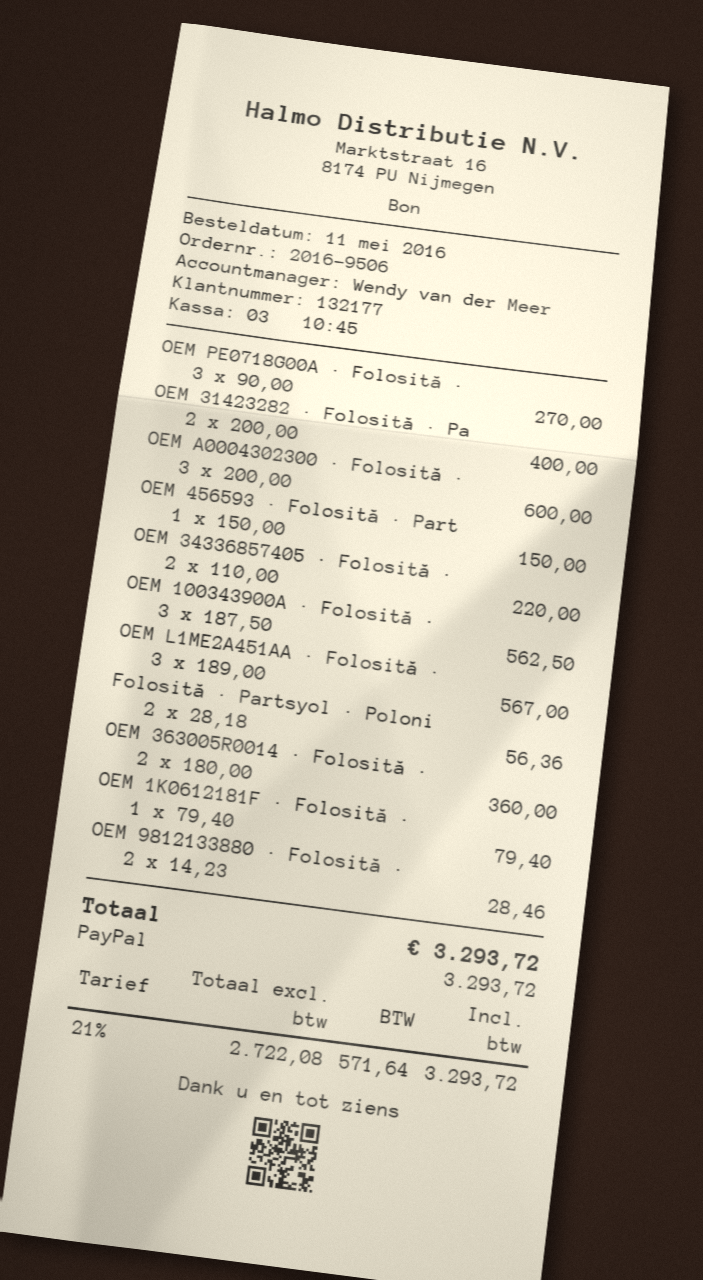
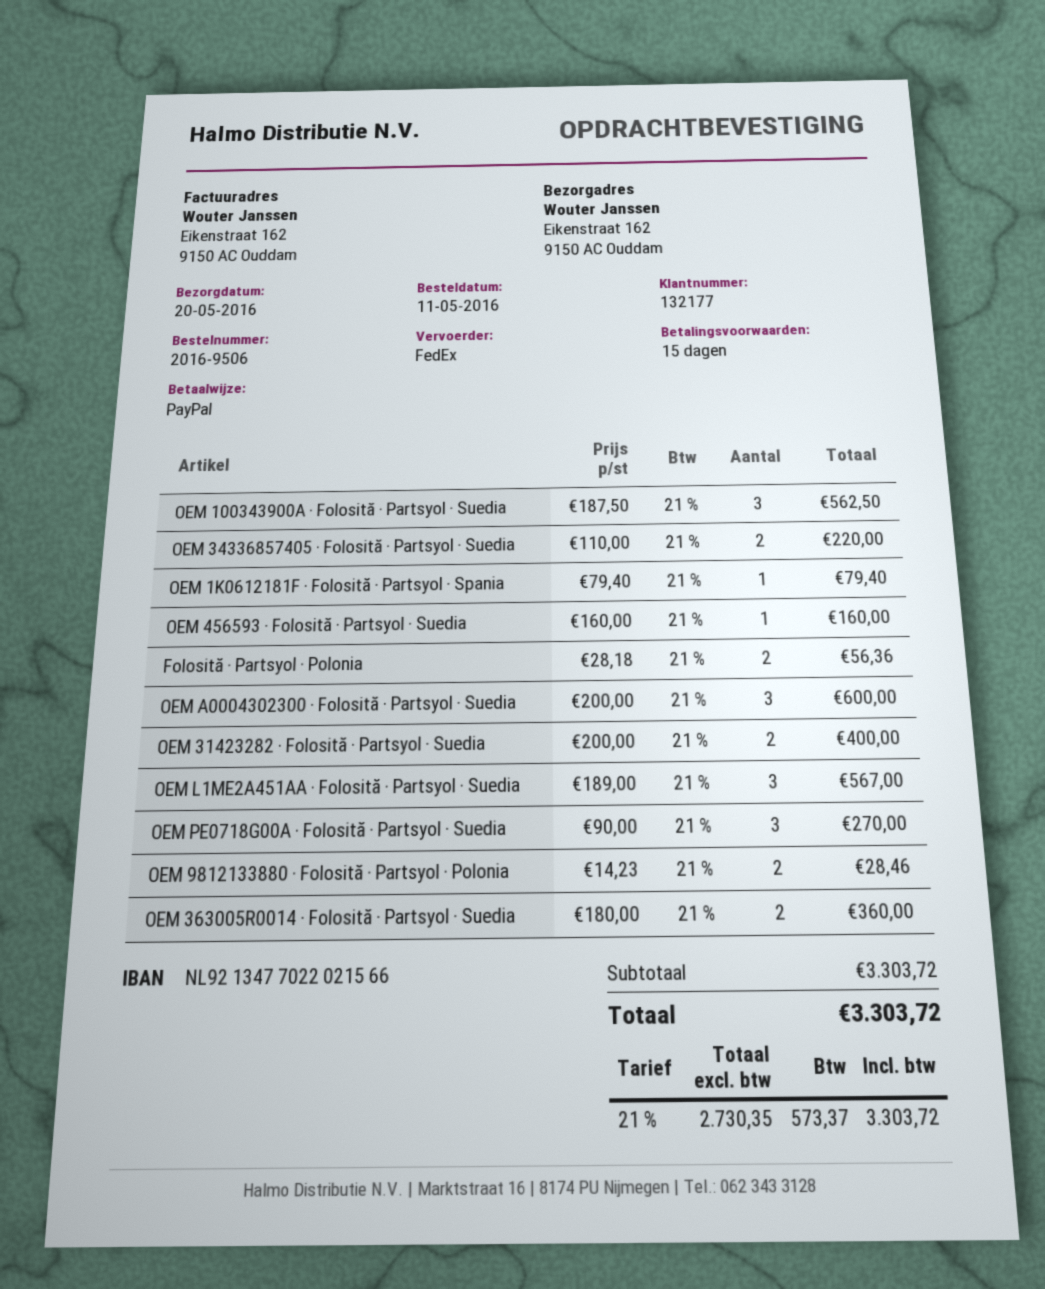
OEM 456593 · Folosită · Part: 1 x 150.00 = 150.00 -> 1 x 160.00 = 160.00
net: 2722.08 -> 2730.35
tax: 21% = 571.64 -> 21% = 573.37
total: 3293.72 -> 3303.72

